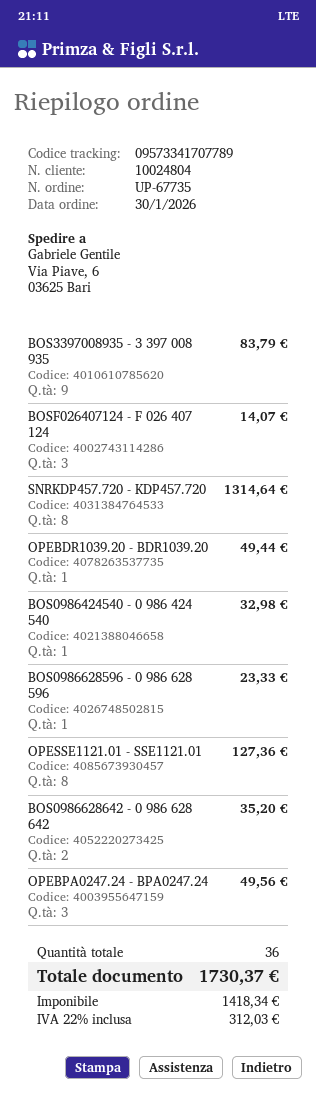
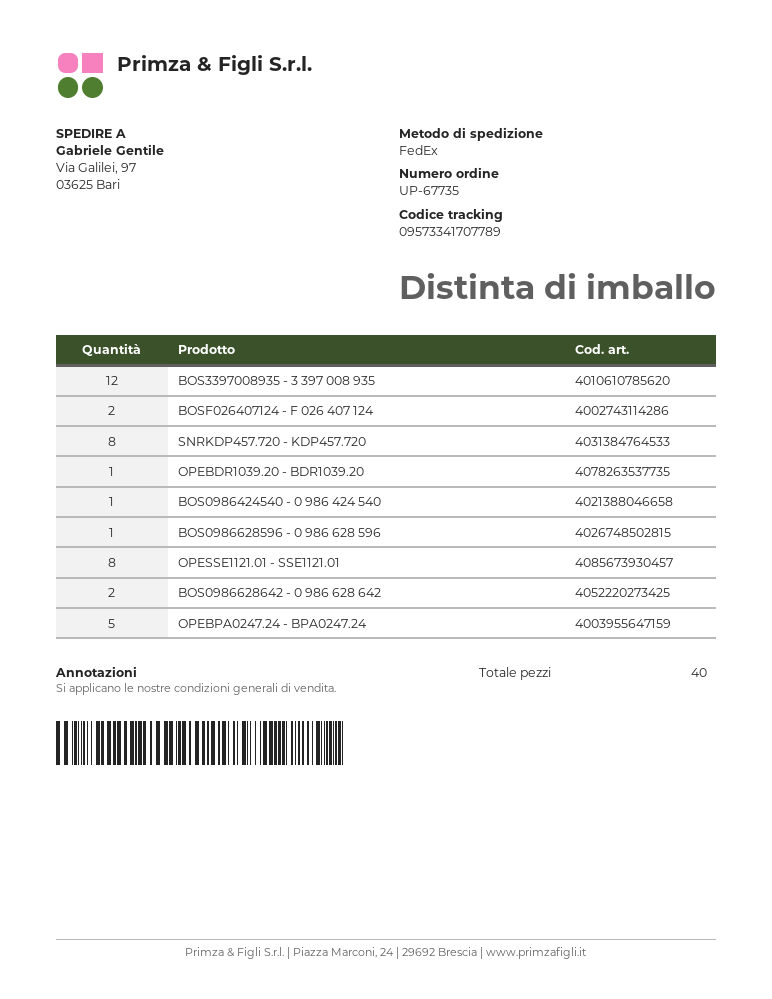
ship to: Via Piave, 6, 03625 Bari -> Via Galilei, 97, 03625 Bari
BOS3397008935 - 3 397 008 935: 9 -> 12
BOSF026407124 - F 026 407 124: 3 -> 2
OPEBPA0247.24 - BPA0247.24: 3 -> 5
total quantity: 36 -> 40

